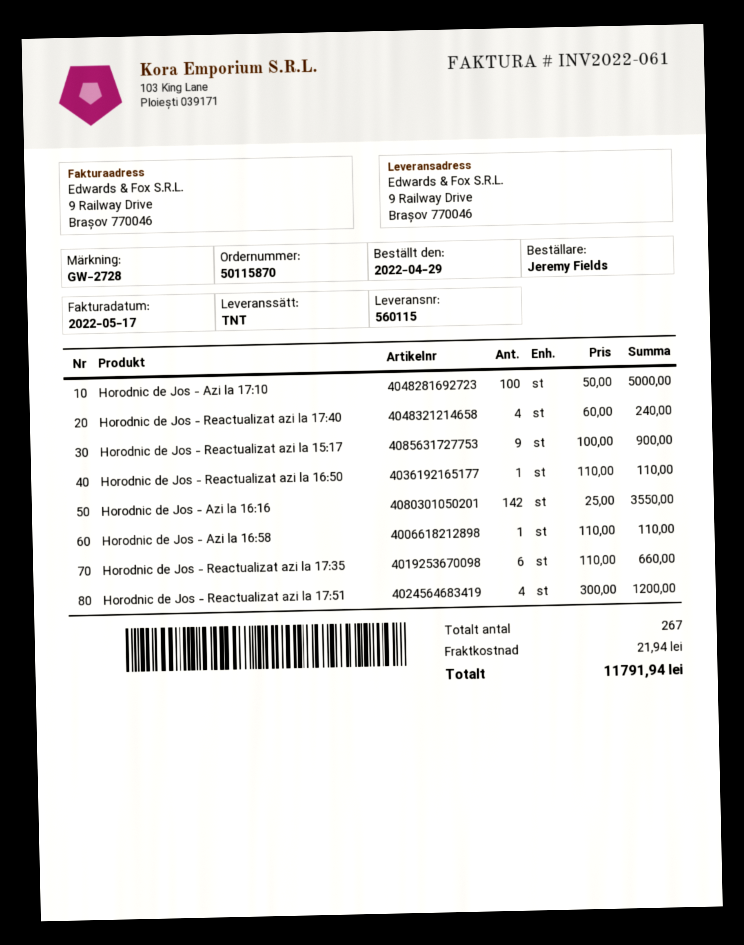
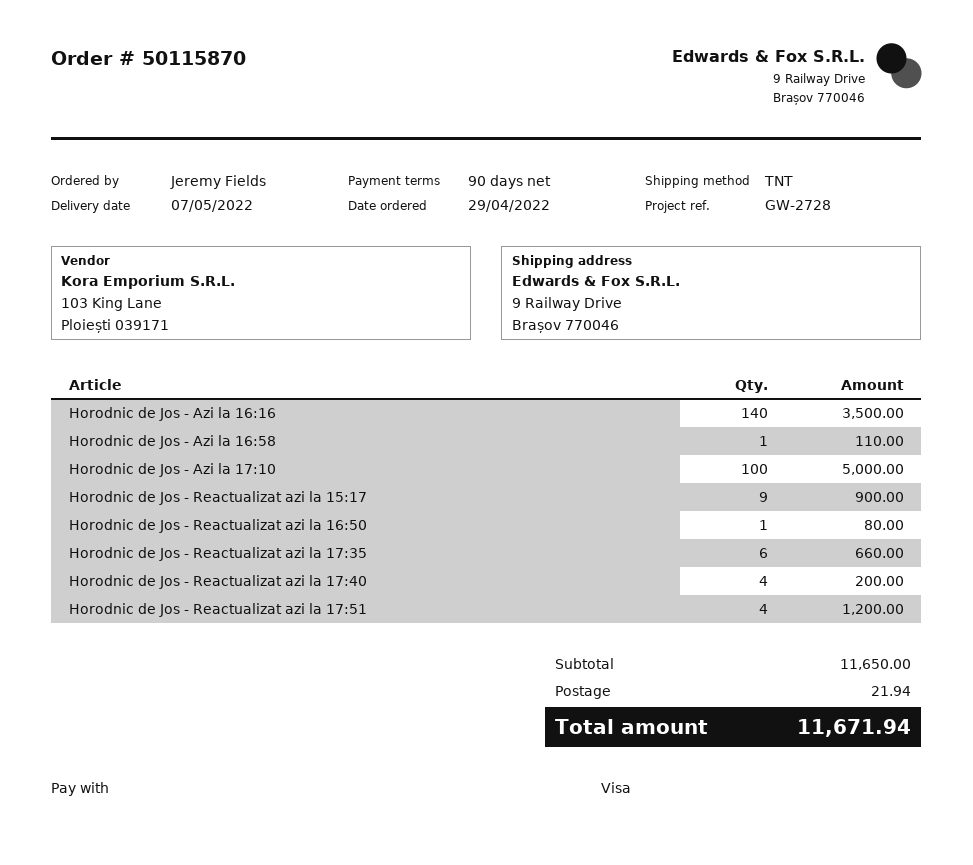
Horodnic de Jos - Reactualizat azi la 17:40: 4 for 240.00 -> 4 for 200.00
Horodnic de Jos - Reactualizat azi la 16:50: 1 for 110.00 -> 1 for 80.00
Horodnic de Jos - Azi la 16:16: 142 for 3550.00 -> 140 for 3500.00
total: 11791.94 -> 11671.94

